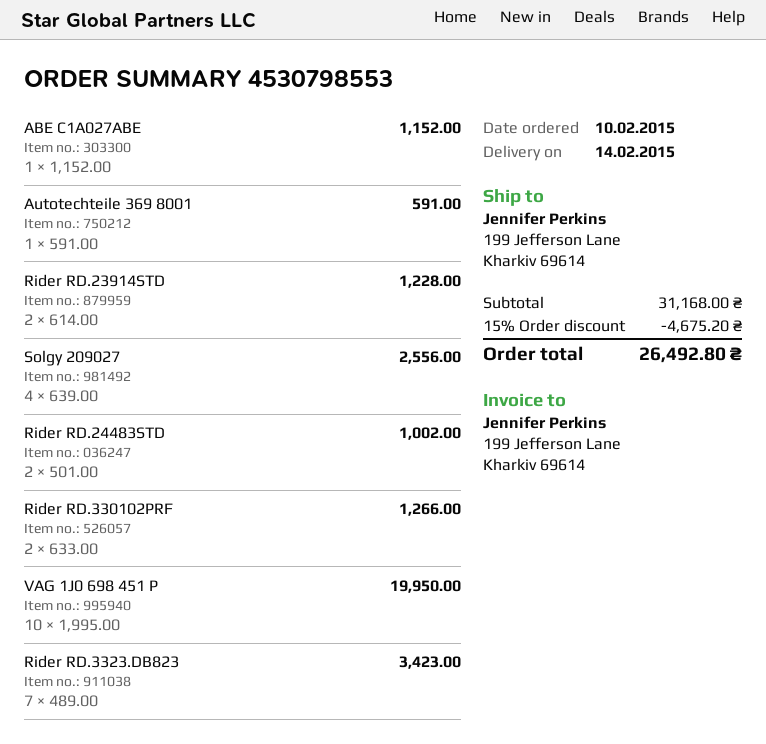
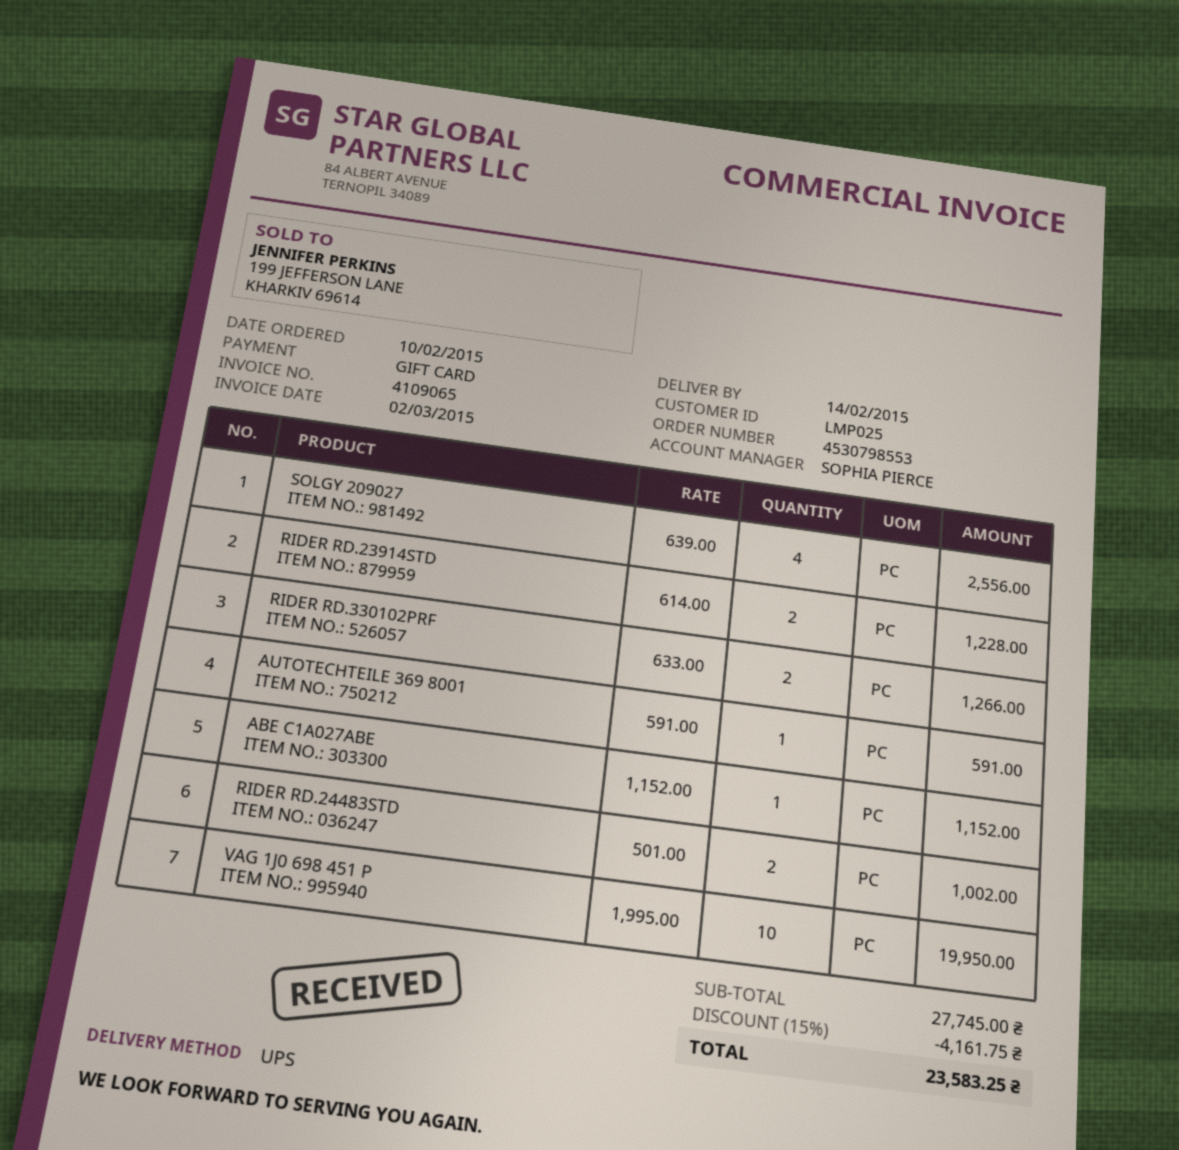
Rider RD.3323.DB823: 7 x 489.00 = 3423.00 -> none
subtotal: 31168.00 -> 27745.00
discount: 15% = 4675.20 -> 15% = 4161.75
total: 26492.80 -> 23583.25

